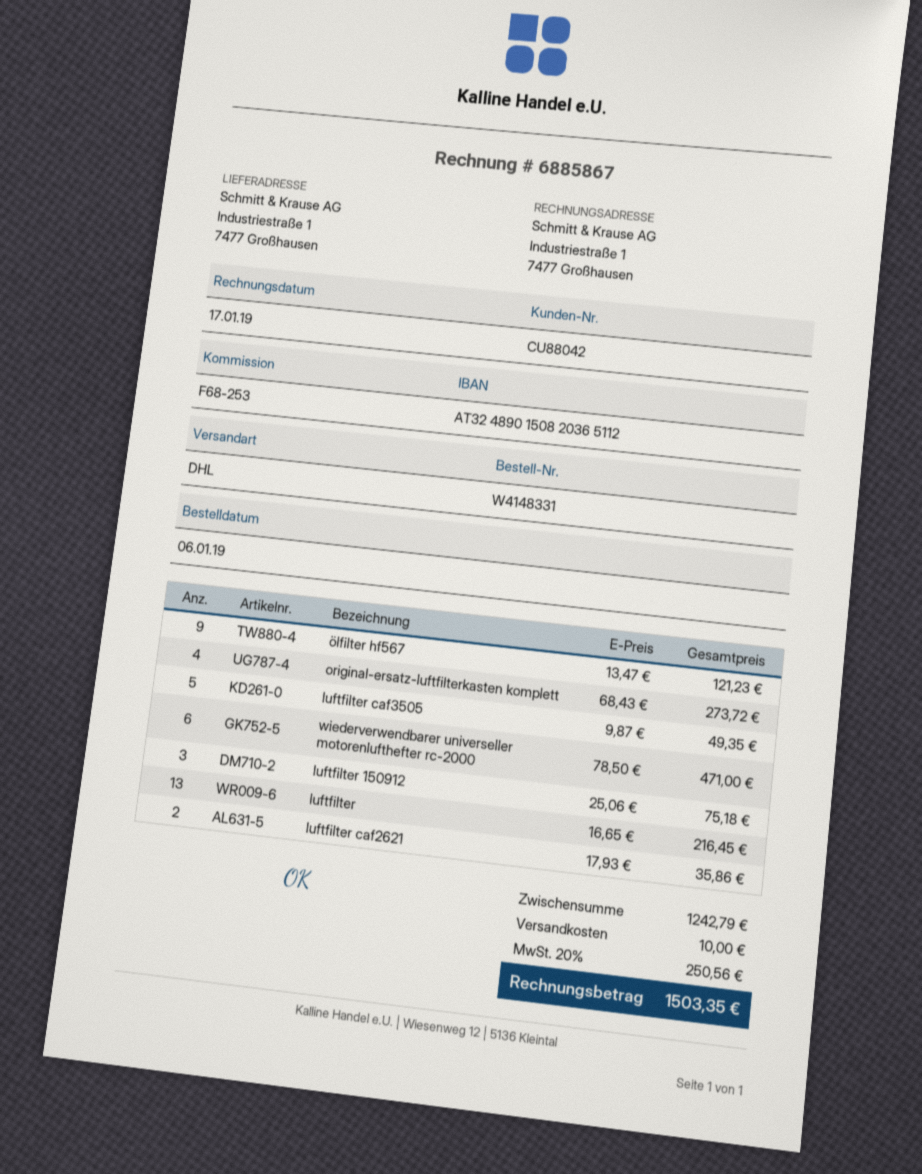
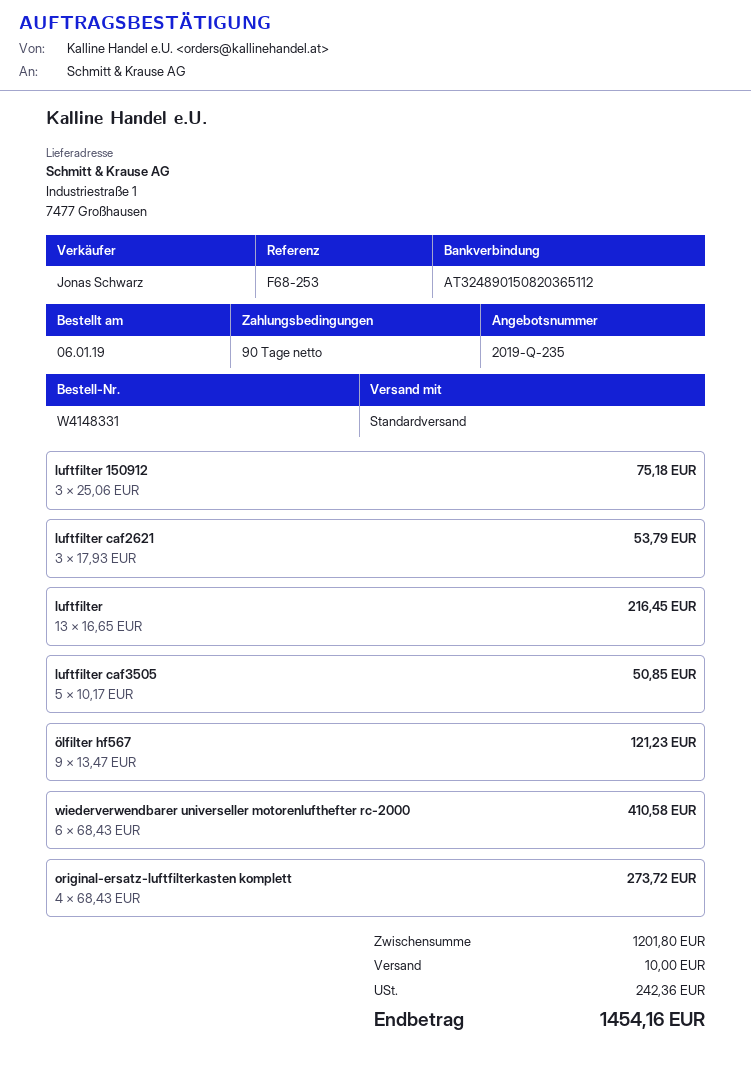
shipping method: DHL -> standard
luftfilter caf3505: 5 x 9.87 = 49.35 -> 5 x 10.17 = 50.85
wiederverwendbarer universeller motorenlufthefter rc-2000: 6 x 78.50 = 471.00 -> 6 x 68.43 = 410.58
luftfilter caf2621: 2 x 17.93 = 35.86 -> 3 x 17.93 = 53.79
subtotal: 1242.79 -> 1201.80
tax: 250.56 -> 242.36
total: 1503.35 -> 1454.16

